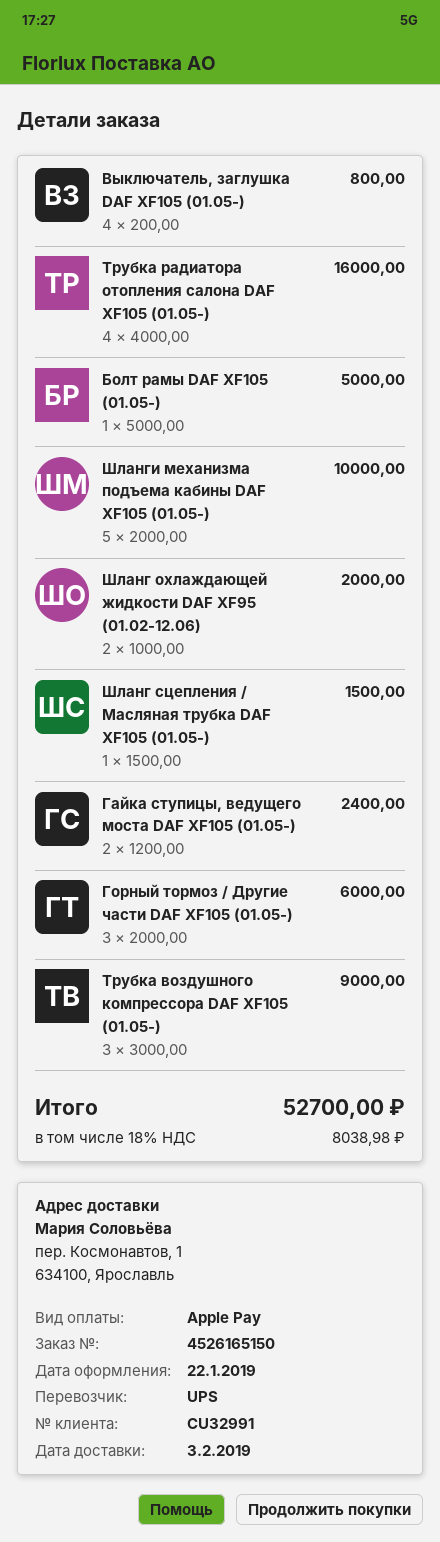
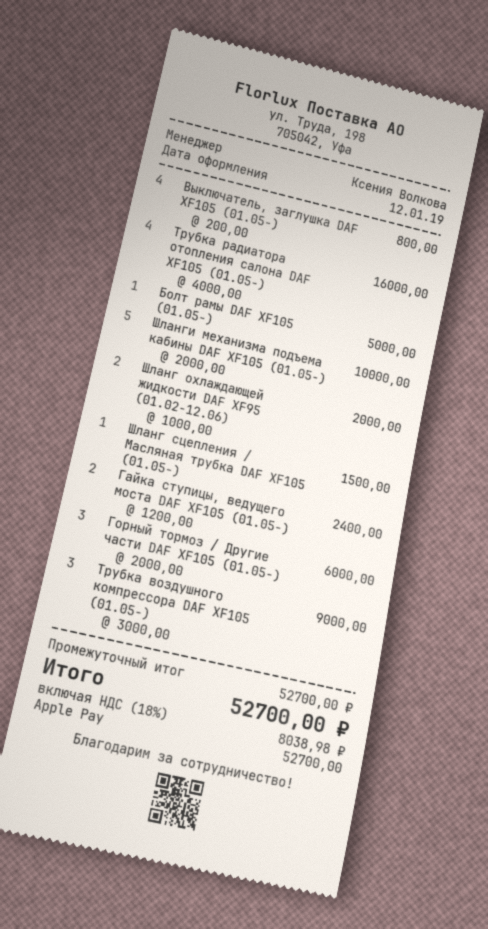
order date: 2019-01-22 -> 2019-01-12

